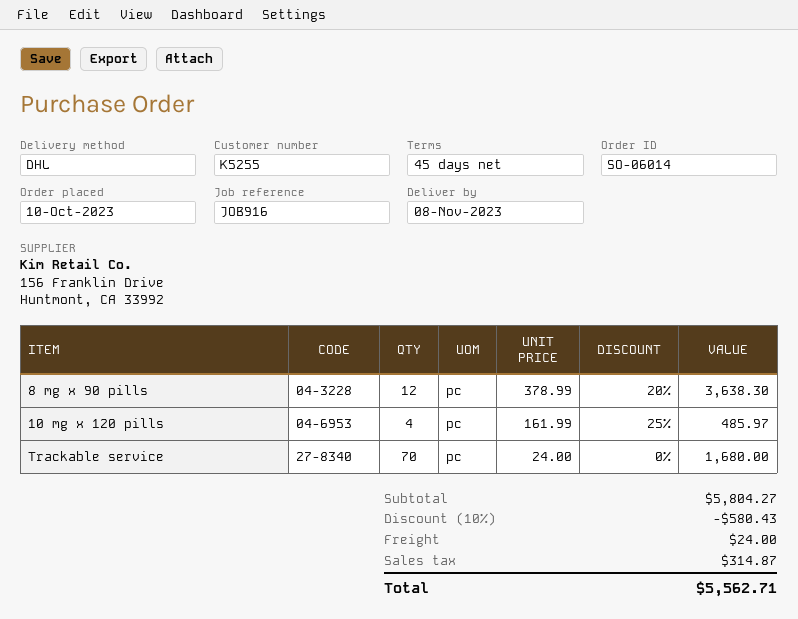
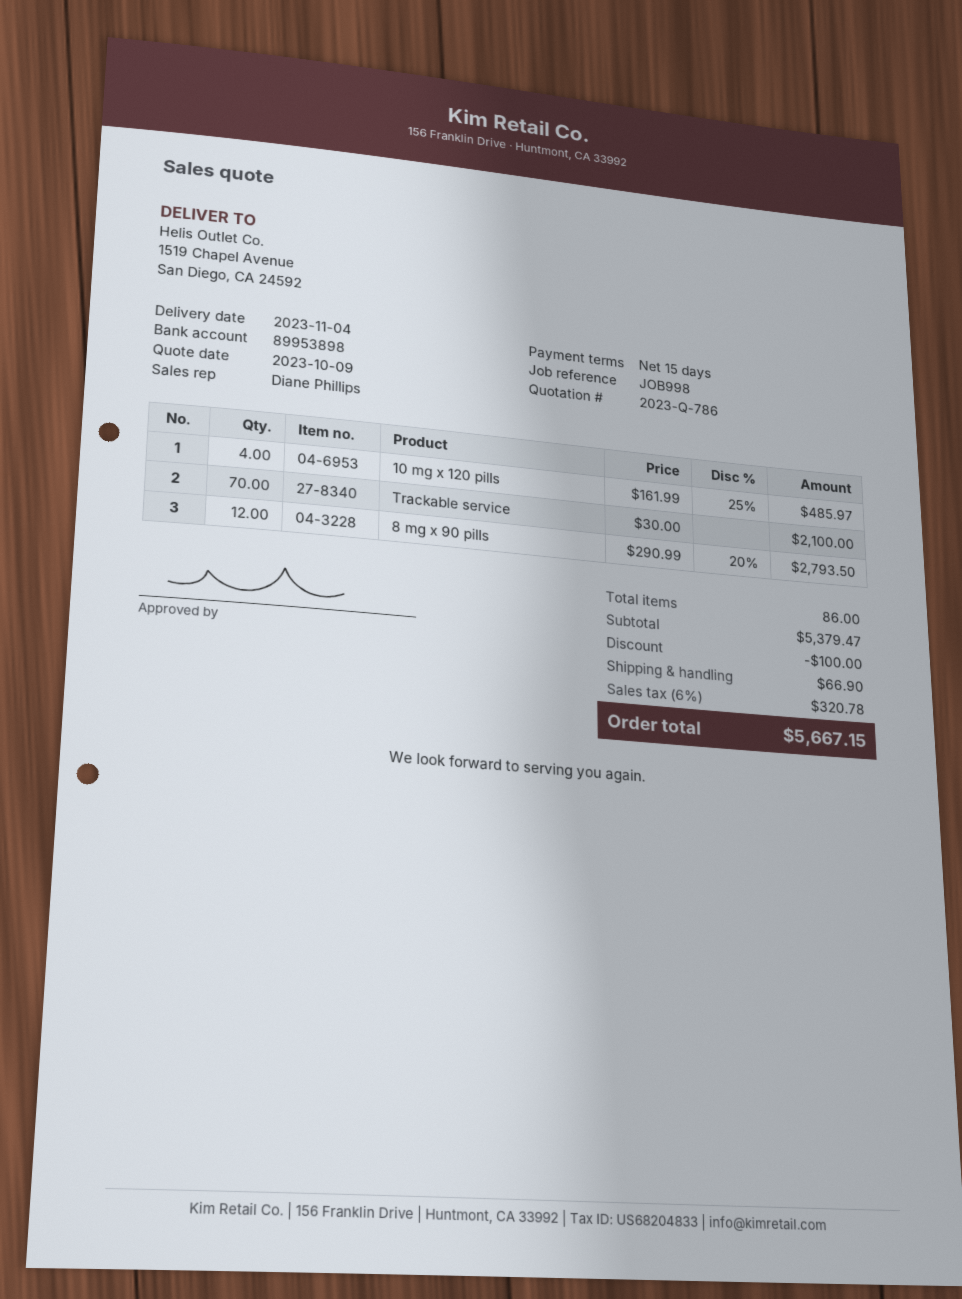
delivery date: 2023-11-08 -> 2023-11-04
payment terms: 45 days -> 15 days
reference: JOB916 -> JOB998
8 mg x 90 pills: 12 x 378.99 - 20% = 3638.30 -> 12 x 290.99 - 20% = 2793.50
Trackable service: 70 x 24.00 = 1680.00 -> 70 x 30.00 = 2100.00
subtotal: 5804.27 -> 5379.47
discount: 580.43 -> 100.00
shipping: 24.00 -> 66.90
tax: 314.87 -> 320.78
total: 5562.71 -> 5667.15

